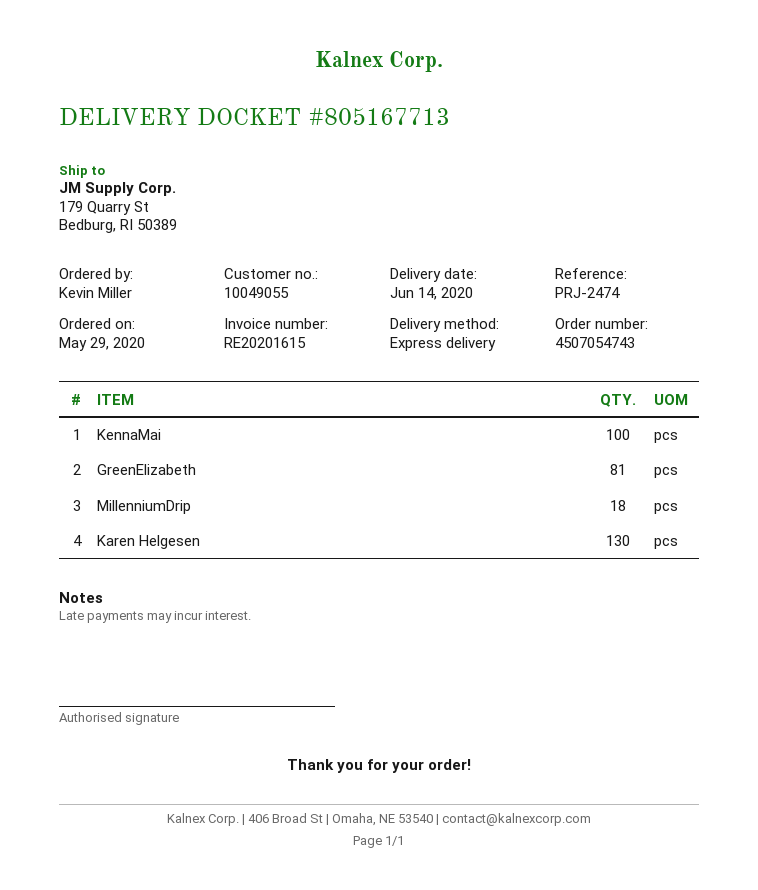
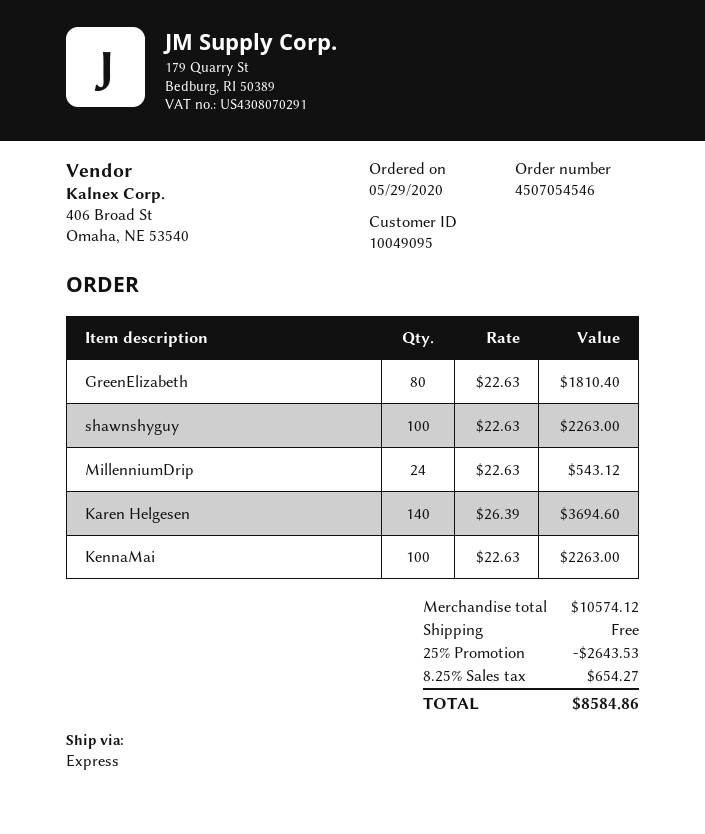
order number: 4507054743 -> 4507054546
customer number: 10049055 -> 10049095
GreenElizabeth: 81 -> 80
MillenniumDrip: 18 -> 24
Karen Helgesen: 130 -> 140
shawnshyguy: none -> 100

